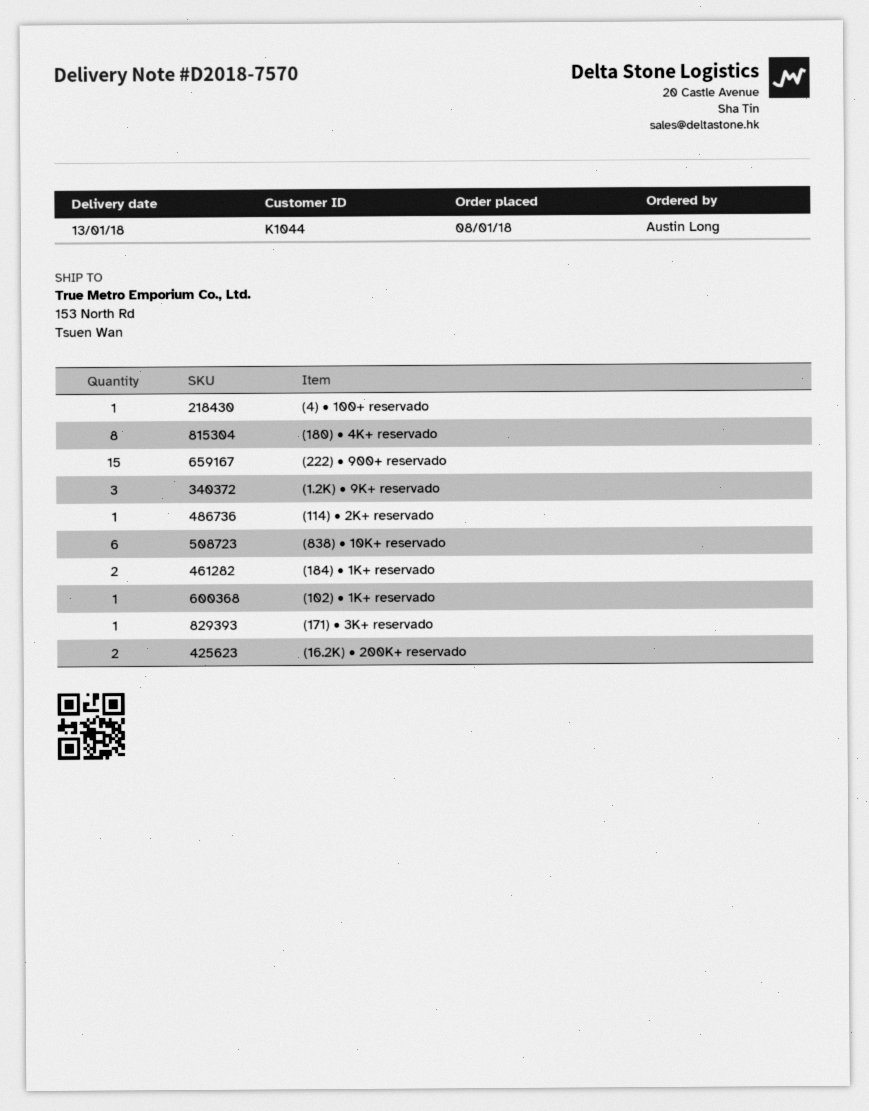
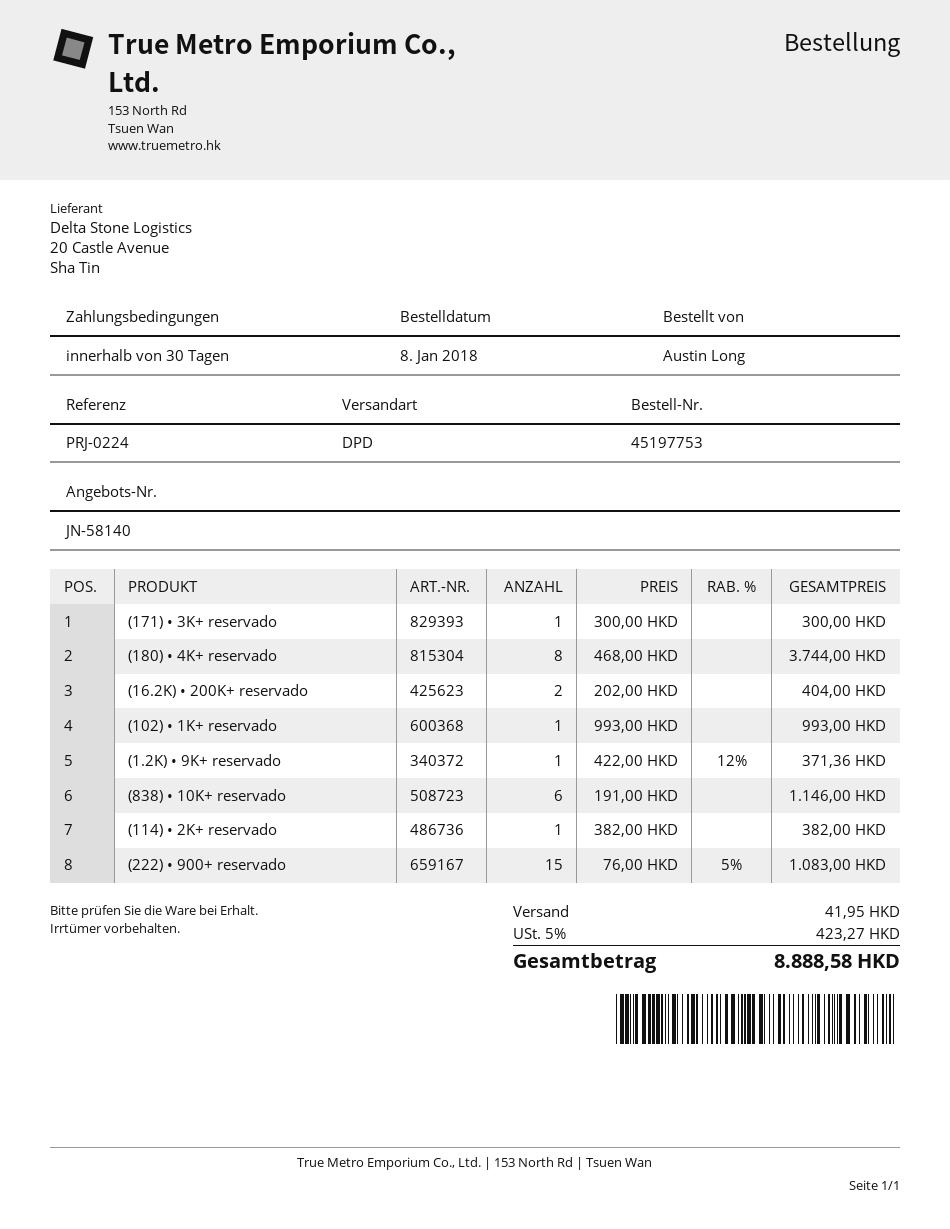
(4) • 100+ reservado: 1 -> none
(1.2K) • 9K+ reservado: 3 -> 1
(184) • 1K+ reservado: 2 -> none

